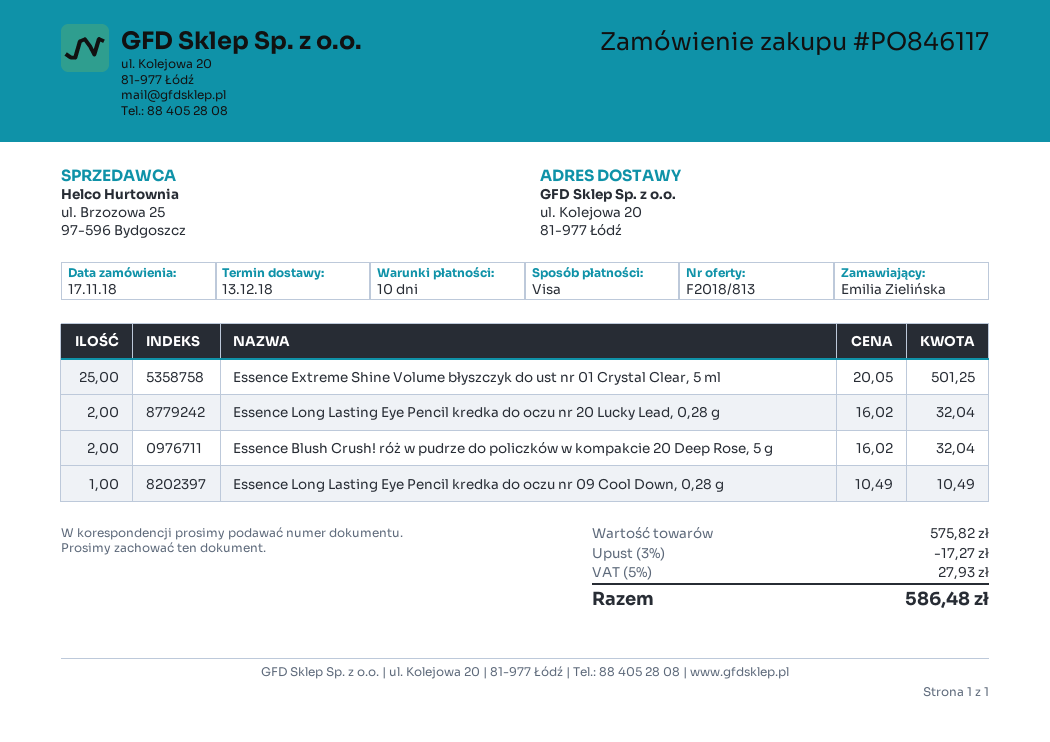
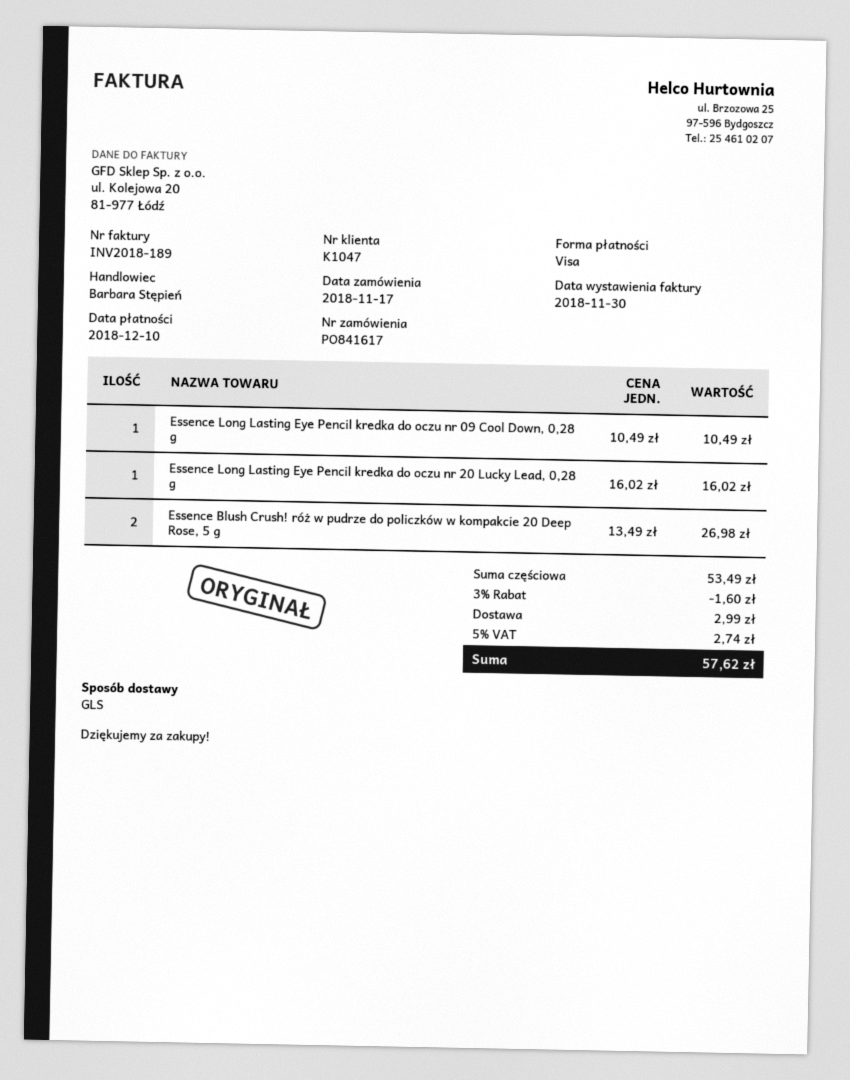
order number: PO846117 -> PO841617
Essence Extreme Shine Volume błyszczyk do ust nr 01 Crystal Clear, 5 ml: 25 x 20.05 = 501.25 -> none
Essence Long Lasting Eye Pencil kredka do oczu nr 20 Lucky Lead, 0,28 g: 2 x 16.02 = 32.04 -> 1 x 16.02 = 16.02
Essence Blush Crush! róż w pudrze do policzków w kompakcie 20 Deep Rose, 5 g: 2 x 16.02 = 32.04 -> 2 x 13.49 = 26.98
subtotal: 575.82 -> 53.49
discount: 3% = 17.27 -> 3% = 1.60
shipping: none -> 2.99
tax: 5% = 27.93 -> 5% = 2.74
total: 586.48 -> 57.62

